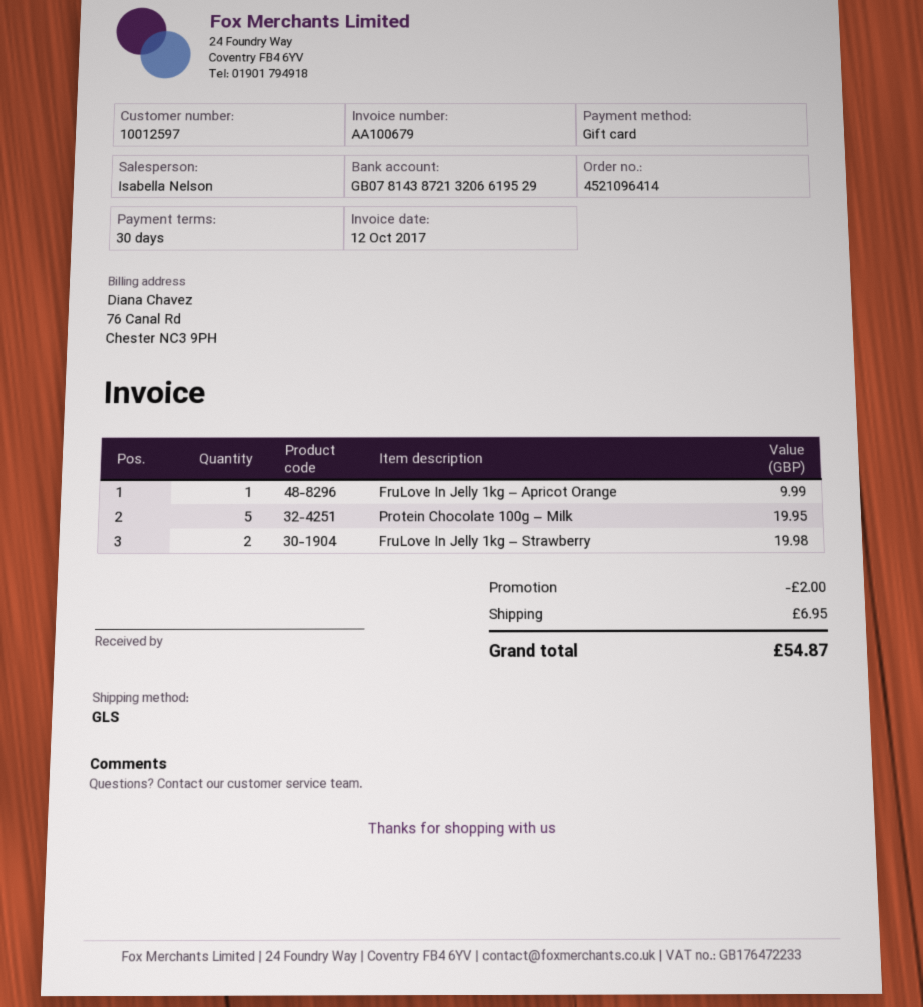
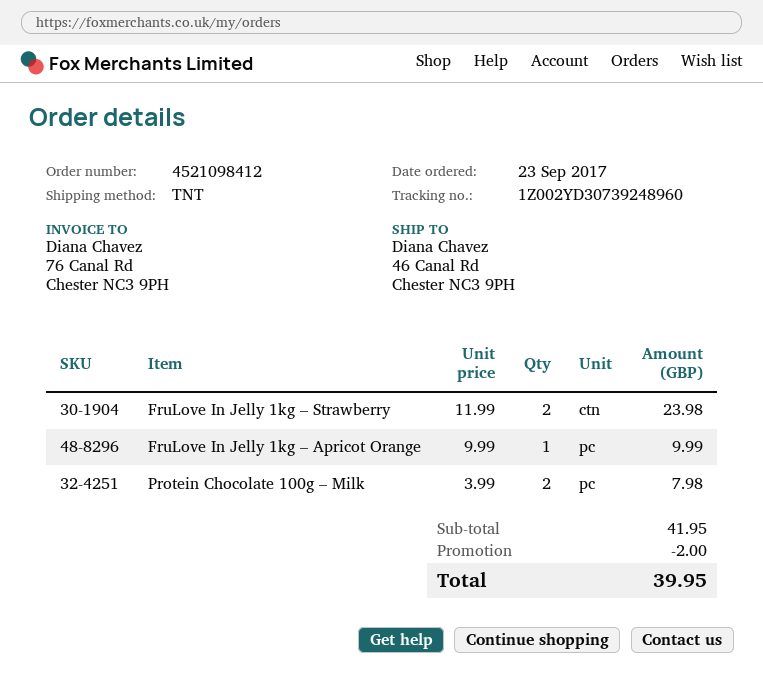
order number: 4521096414 -> 4521098412
shipping method: GLS -> TNT
Protein Chocolate 100g – Milk: 5 for 19.95 -> 2 for 7.98
FruLove In Jelly 1kg – Strawberry: 2 for 19.98 -> 2 for 23.98
shipping: 6.95 -> none
total: 54.87 -> 39.95

